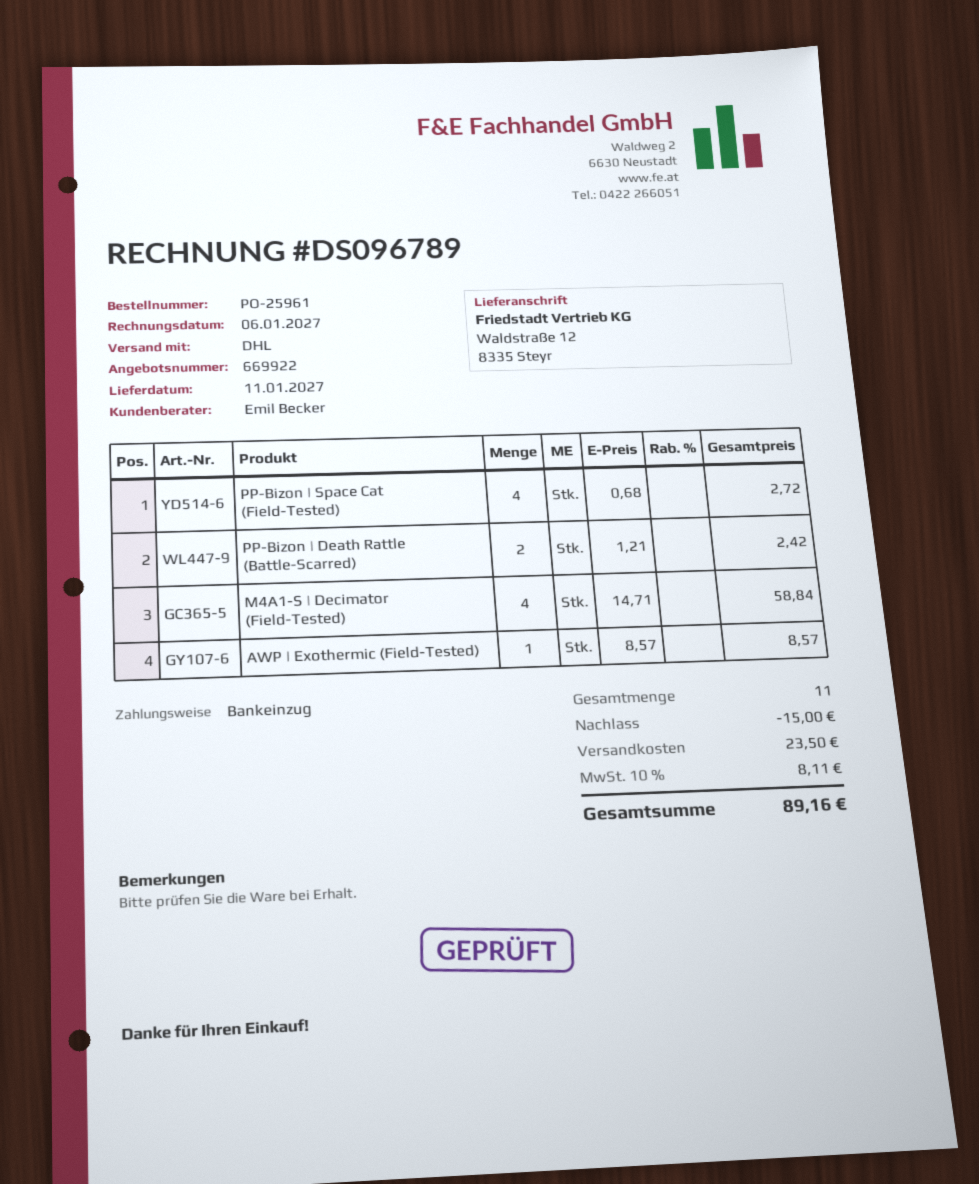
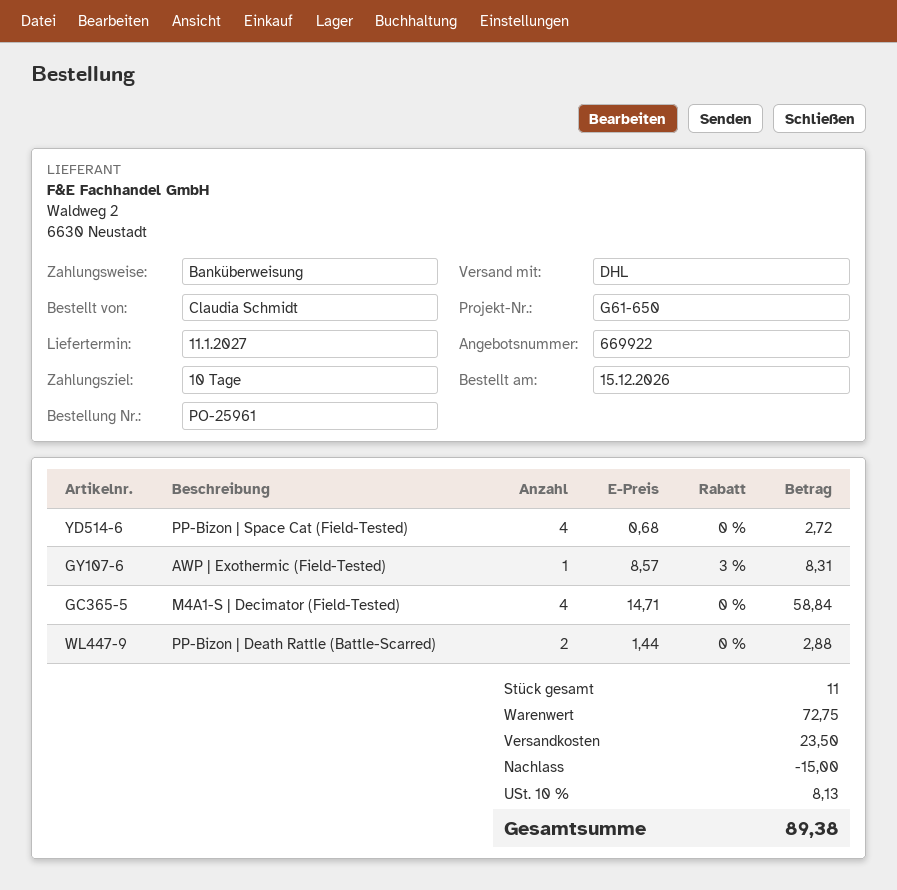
payment method: direct debit -> bank transfer
PP-Bizon | Death Rattle (Battle-Scarred): 2 x 1.21 = 2.42 -> 2 x 1.44 = 2.88
AWP | Exothermic (Field-Tested): 1 x 8.57 = 8.57 -> 1 x 8.57 - 3% = 8.31
tax: 10% = 8.11 -> 10% = 8.13
total: 89.16 -> 89.38

